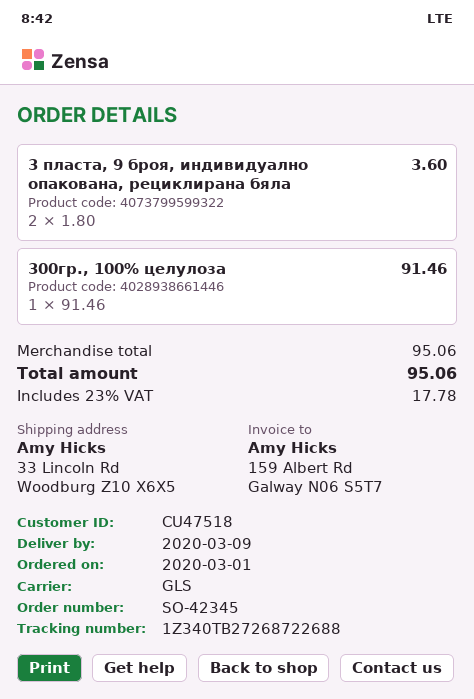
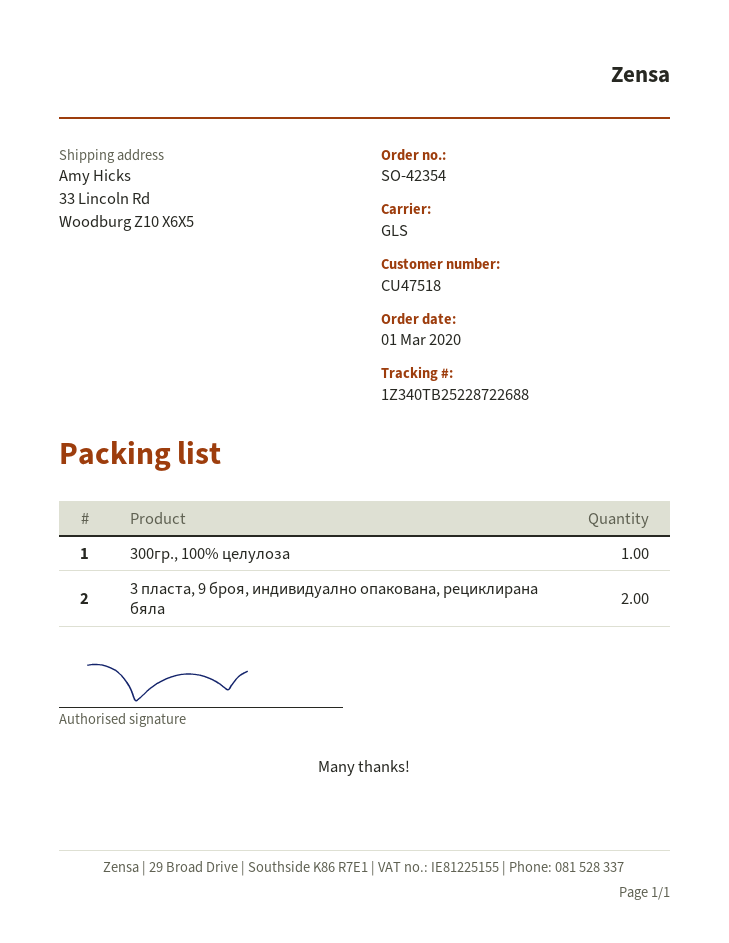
order number: SO-42345 -> SO-42354
tracking number: 1Z340TB27268722688 -> 1Z340TB25228722688

